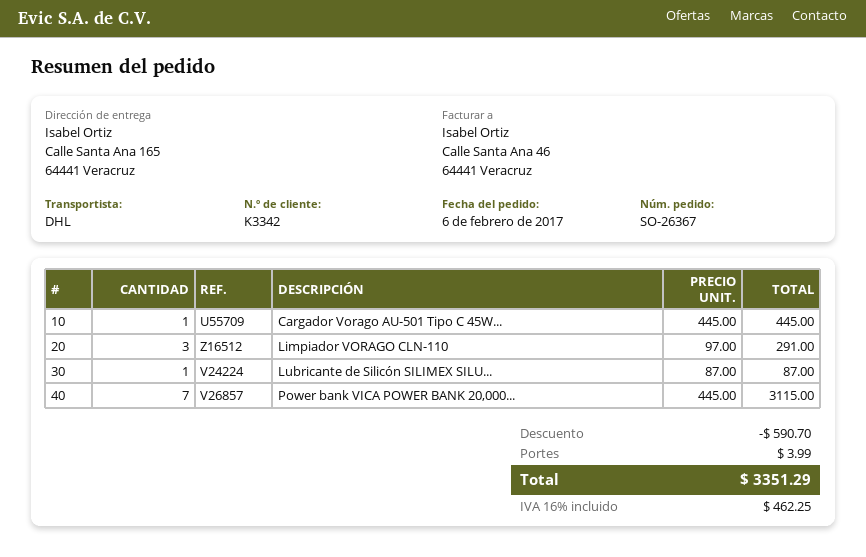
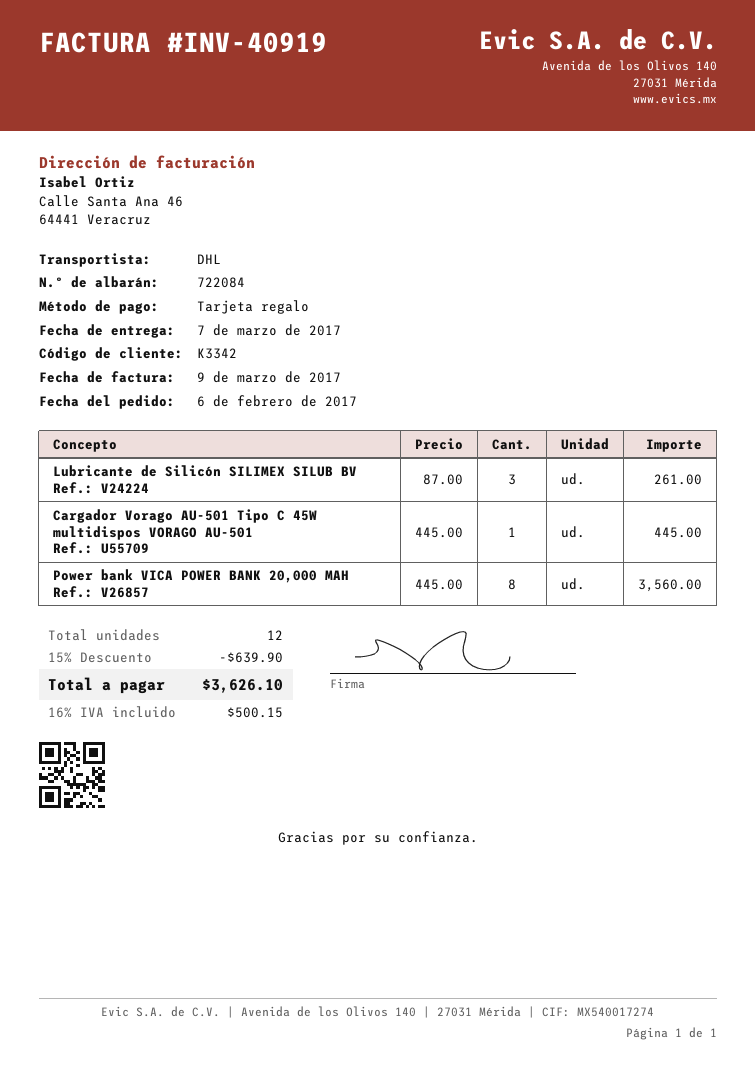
Limpiador VORAGO CLN-110: 3 x 97.00 = 291.00 -> none
Lubricante de Silicón SILIMEX SILU...: 1 x 87.00 = 87.00 -> 3 x 87.00 = 261.00
Power bank VICA POWER BANK 20,000...: 7 x 445.00 = 3115.00 -> 8 x 445.00 = 3560.00
discount: 590.70 -> 639.90
shipping: 3.99 -> none
tax: 16% = 462.25 -> 16% = 500.15
total: 3351.29 -> 3626.10

